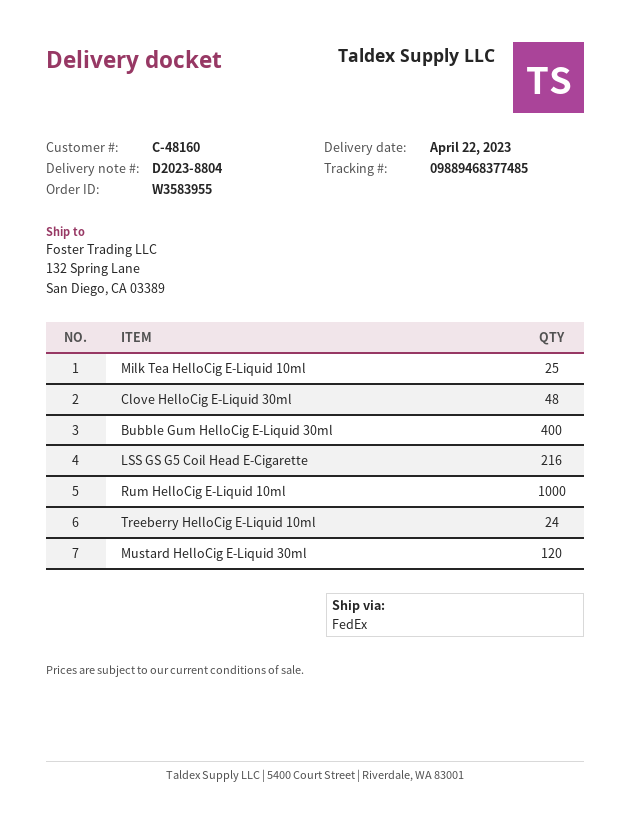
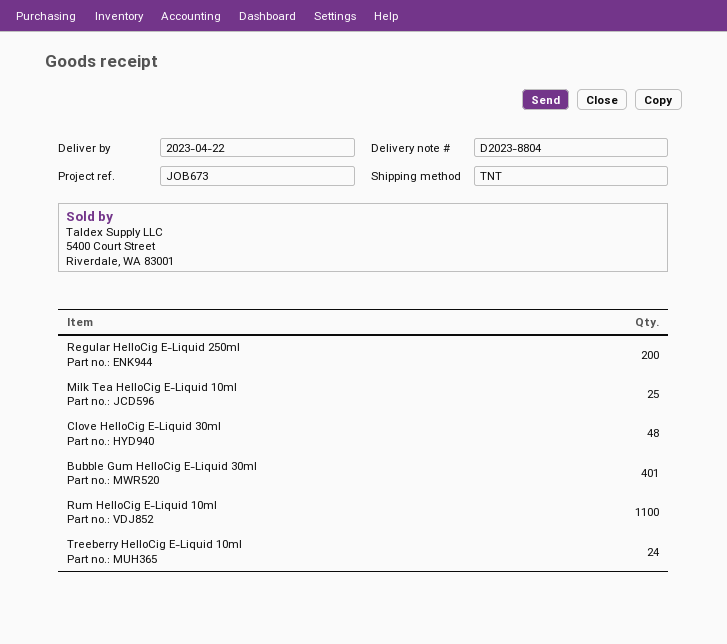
shipping method: FedEx -> TNT
Bubble Gum HelloCig E-Liquid 30ml: 400 -> 401
LSS GS G5 Coil Head E-Cigarette: 216 -> none
Rum HelloCig E-Liquid 10ml: 1000 -> 1100
Mustard HelloCig E-Liquid 30ml: 120 -> none
Regular HelloCig E-Liquid 250ml: none -> 200

